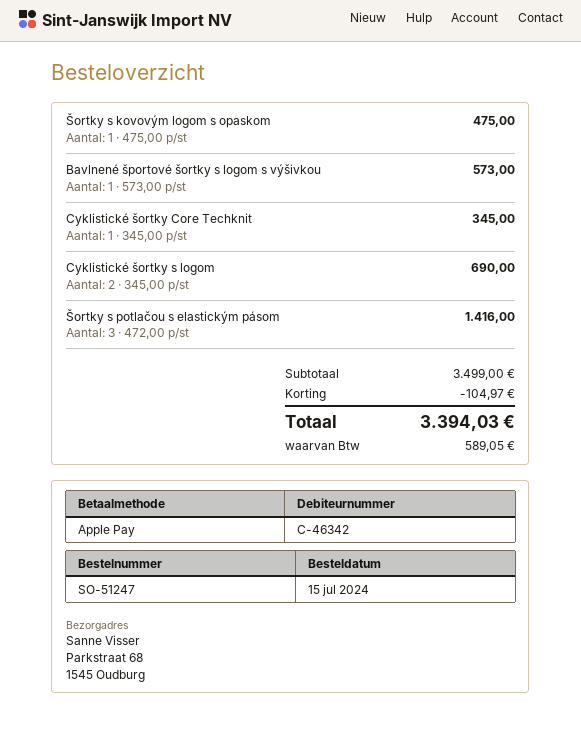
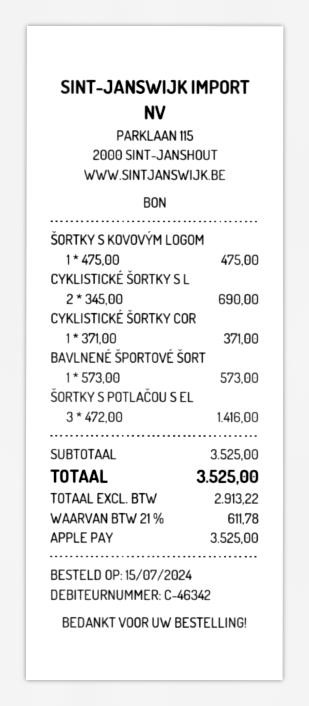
Cyklistické šortky Core Techknit: 1 x 345.00 = 345.00 -> 1 x 371.00 = 371.00
subtotal: 3499.00 -> 3525.00
discount: 104.97 -> none
tax: 589.05 -> 611.78
total: 3394.03 -> 3525.00

